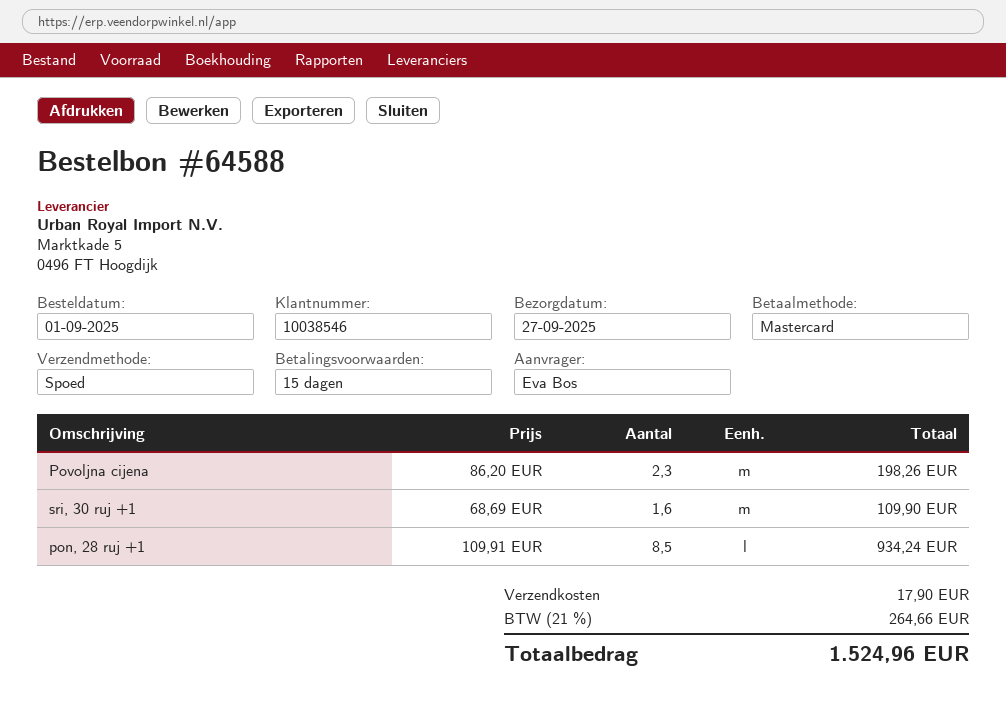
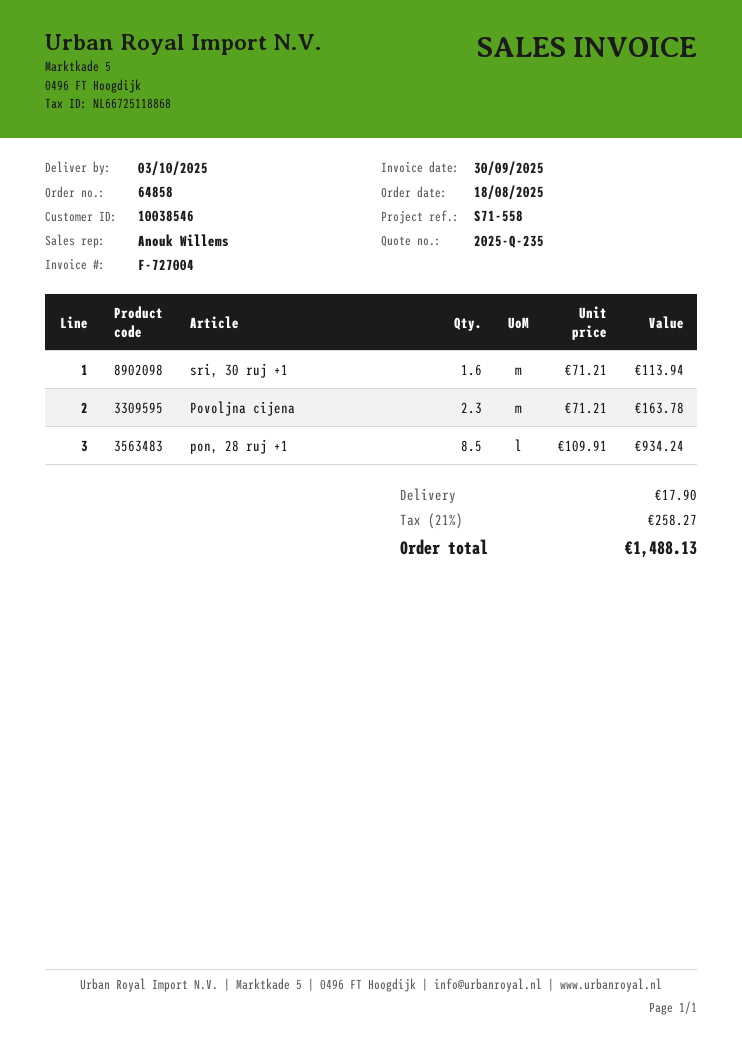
order number: 64588 -> 64858
order date: 2025-09-01 -> 2025-08-18
delivery date: 2025-09-27 -> 2025-10-03
Povoljna cijena: 2.3 x 86.20 = 198.26 -> 2.3 x 71.21 = 163.78
sri, 30 ruj +1: 1.6 x 68.69 = 109.90 -> 1.6 x 71.21 = 113.94
tax: 21% = 264.66 -> 21% = 258.27
total: 1524.96 -> 1488.13

